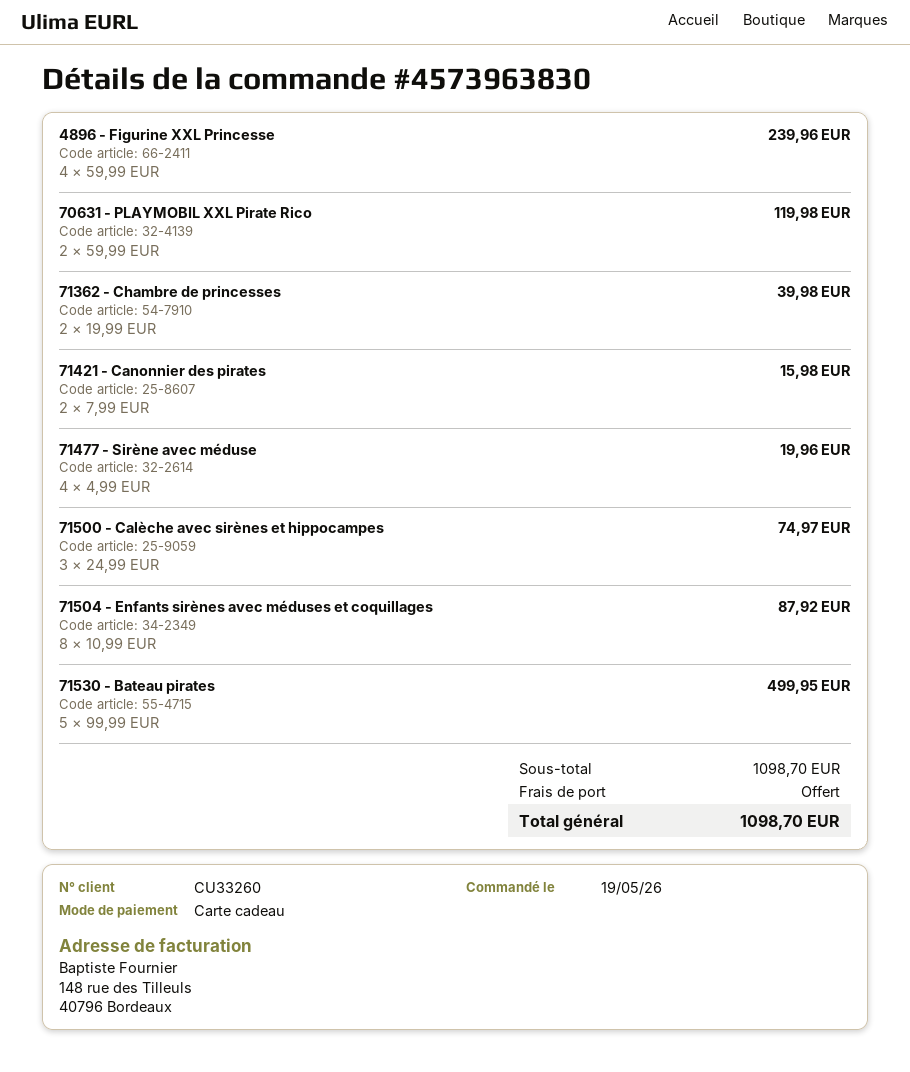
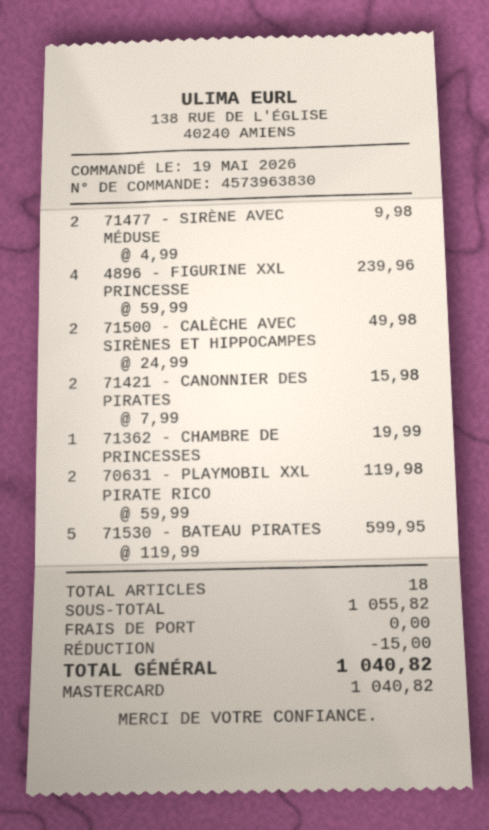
payment method: gift card -> Mastercard
71362 - Chambre de princesses: 2 x 19.99 = 39.98 -> 1 x 19.99 = 19.99
71477 - Sirène avec méduse: 4 x 4.99 = 19.96 -> 2 x 4.99 = 9.98
71500 - Calèche avec sirènes et hippocampes: 3 x 24.99 = 74.97 -> 2 x 24.99 = 49.98
71504 - Enfants sirènes avec méduses et coquillages: 8 x 10.99 = 87.92 -> none
71530 - Bateau pirates: 5 x 99.99 = 499.95 -> 5 x 119.99 = 599.95
subtotal: 1098.70 -> 1055.82
discount: none -> 15.00
total: 1098.70 -> 1040.82

